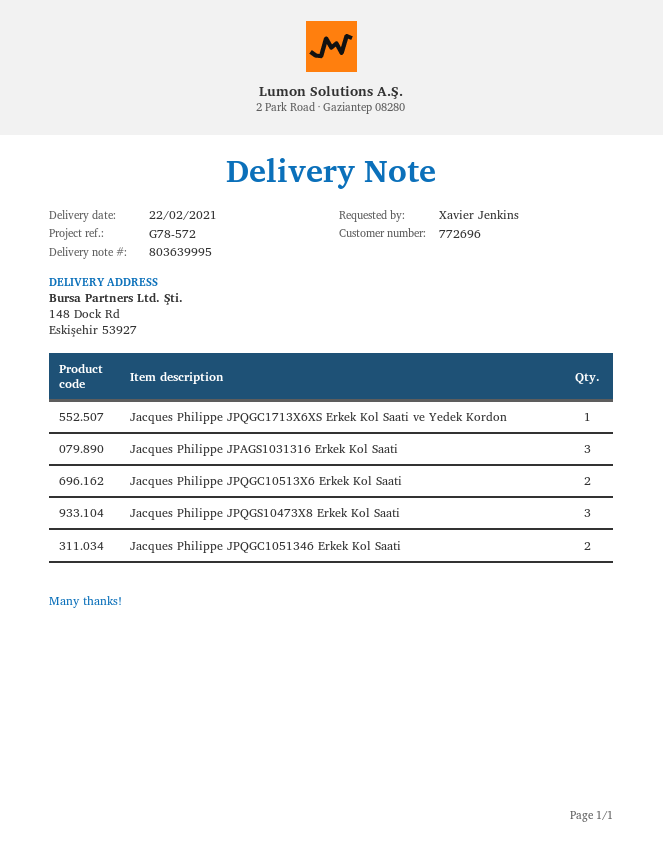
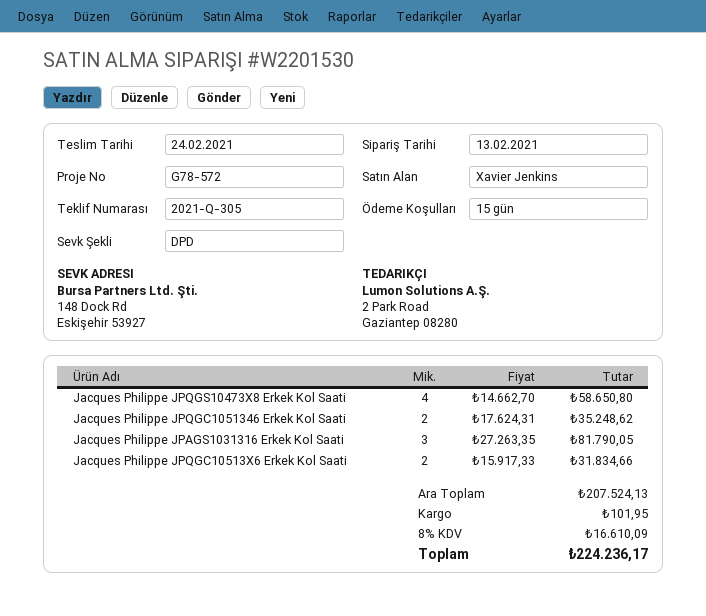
delivery date: 2021-02-22 -> 2021-02-24
Jacques Philippe JPQGC1713X6XS Erkek Kol Saati ve Yedek Kordon: 1 -> none
Jacques Philippe JPQGS10473X8 Erkek Kol Saati: 3 -> 4

